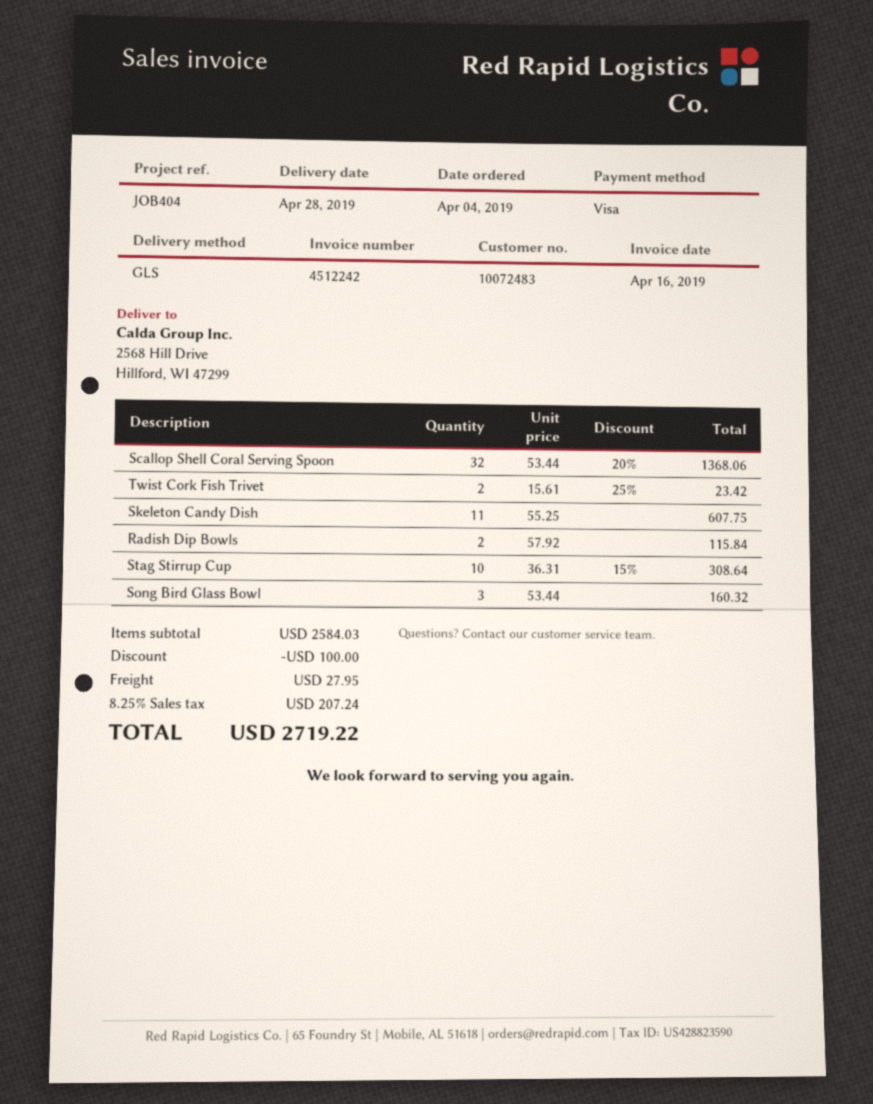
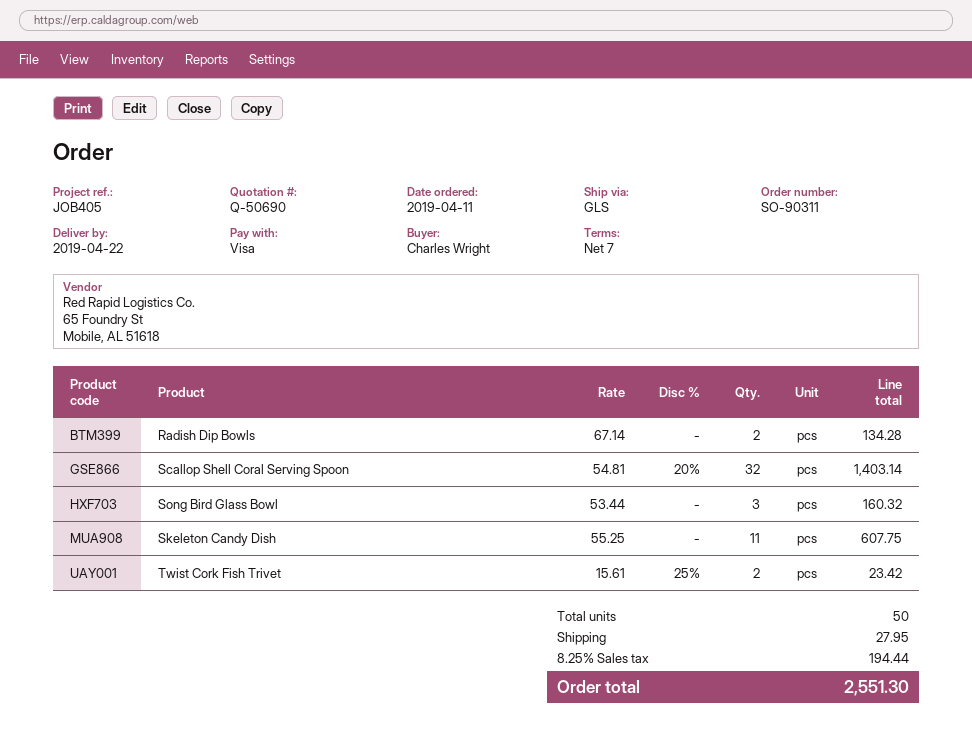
order date: 2019-04-04 -> 2019-04-11
delivery date: 2019-04-28 -> 2019-04-22
reference: JOB404 -> JOB405
Scallop Shell Coral Serving Spoon: 32 x 53.44 - 20% = 1368.06 -> 32 x 54.81 - 20% = 1403.14
Radish Dip Bowls: 2 x 57.92 = 115.84 -> 2 x 67.14 = 134.28
Stag Stirrup Cup: 10 x 36.31 - 15% = 308.64 -> none
discount: 100.00 -> none
tax: 8.25% = 207.24 -> 8.25% = 194.44
total: 2719.22 -> 2551.30

